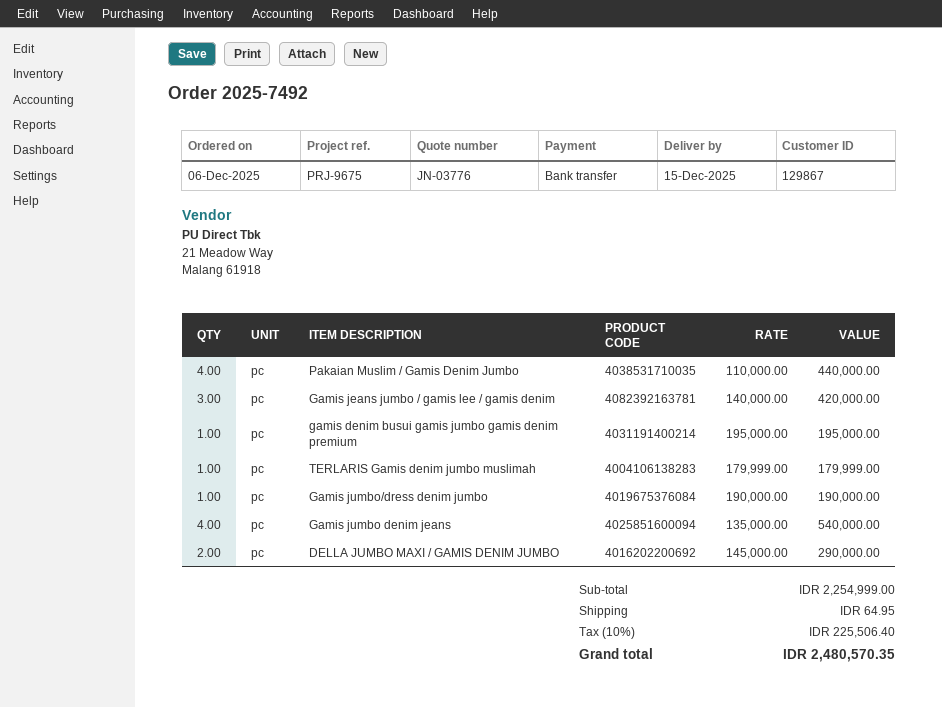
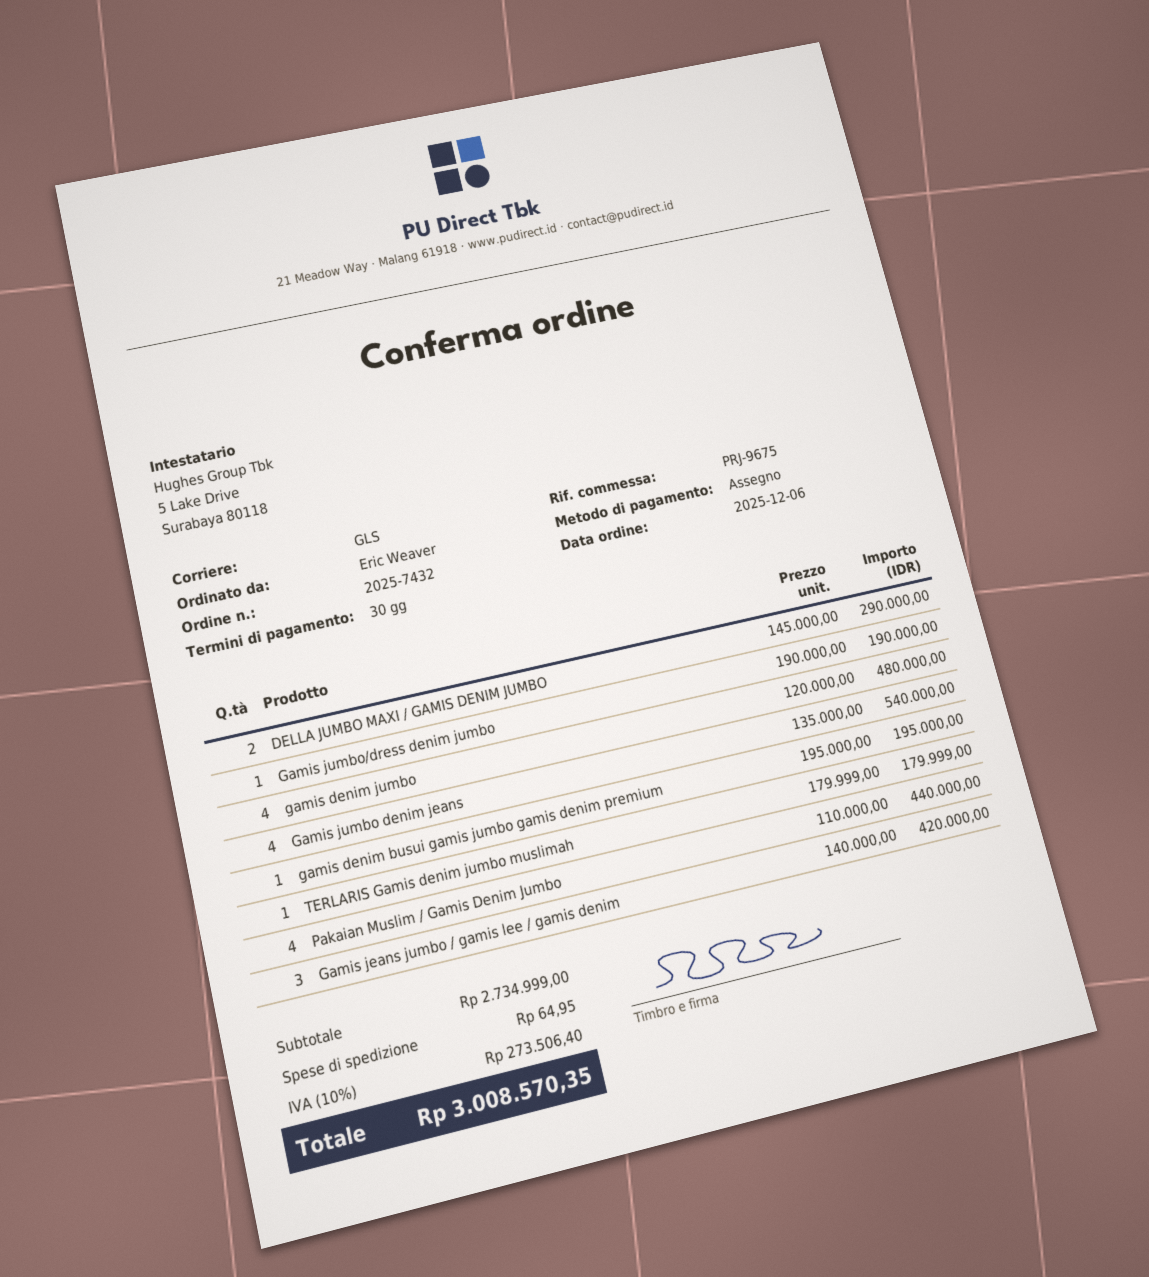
order number: 2025-7492 -> 2025-7432
payment method: bank transfer -> cheque
gamis denim jumbo: none -> 4 x 120000.00 = 480000.00
subtotal: 2254999.00 -> 2734999.00
tax: 10% = 225506.40 -> 10% = 273506.40
total: 2480570.35 -> 3008570.35

